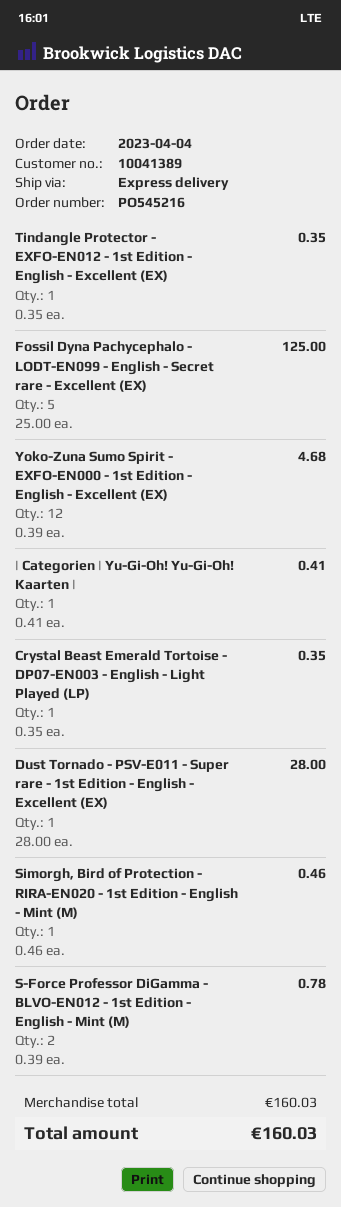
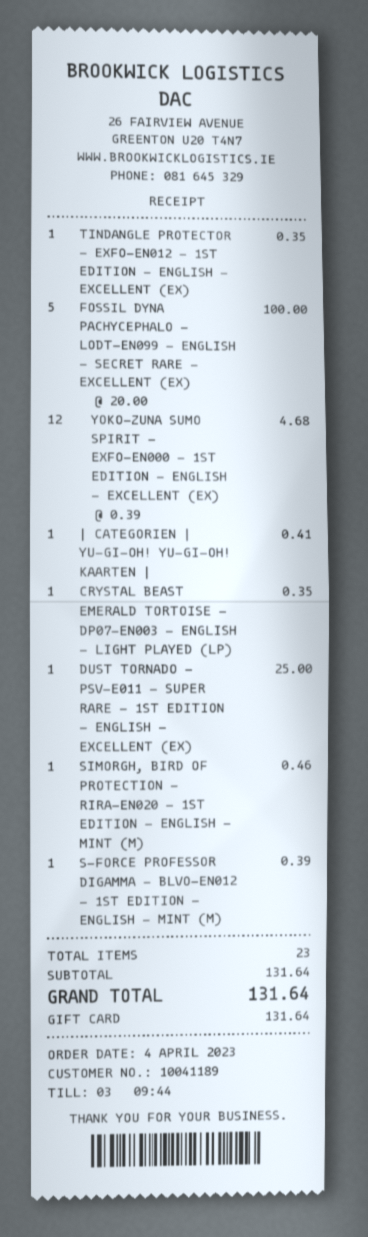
customer number: 10041389 -> 10041189
Fossil Dyna Pachycephalo - LODT-EN099 - English - Secret rare - Excellent (EX): 5 x 25.00 = 125.00 -> 5 x 20.00 = 100.00
Dust Tornado - PSV-E011 - Super rare - 1st Edition - English - Excellent (EX): 1 x 28.00 = 28.00 -> 1 x 25.00 = 25.00
S-Force Professor DiGamma - BLVO-EN012 - 1st Edition - English - Mint (M): 2 x 0.39 = 0.78 -> 1 x 0.39 = 0.39
subtotal: 160.03 -> 131.64
total: 160.03 -> 131.64

